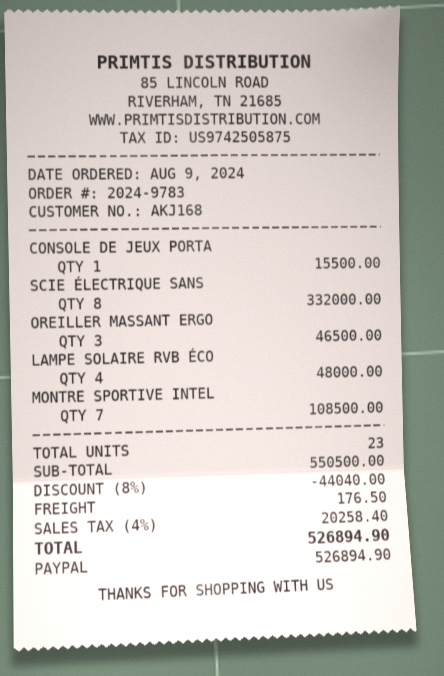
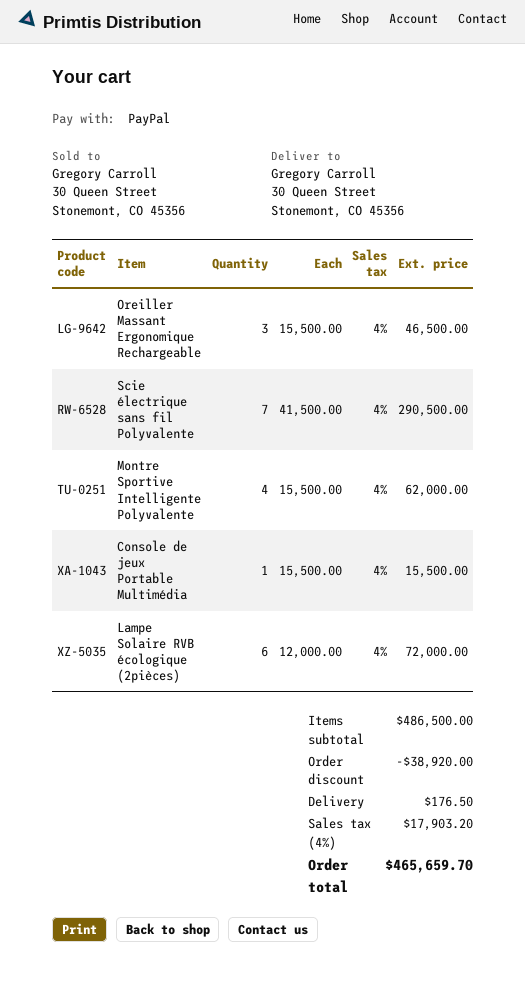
SCIE ÉLECTRIQUE SANS: 8 for 332000.00 -> 7 for 290500.00
LAMPE SOLAIRE RVB ÉCO: 4 for 48000.00 -> 6 for 72000.00
MONTRE SPORTIVE INTEL: 7 for 108500.00 -> 4 for 62000.00
subtotal: 550500.00 -> 486500.00
discount: 44040.00 -> 38920.00
tax: 4% = 20258.40 -> 4% = 17903.20
total: 526894.90 -> 465659.70

